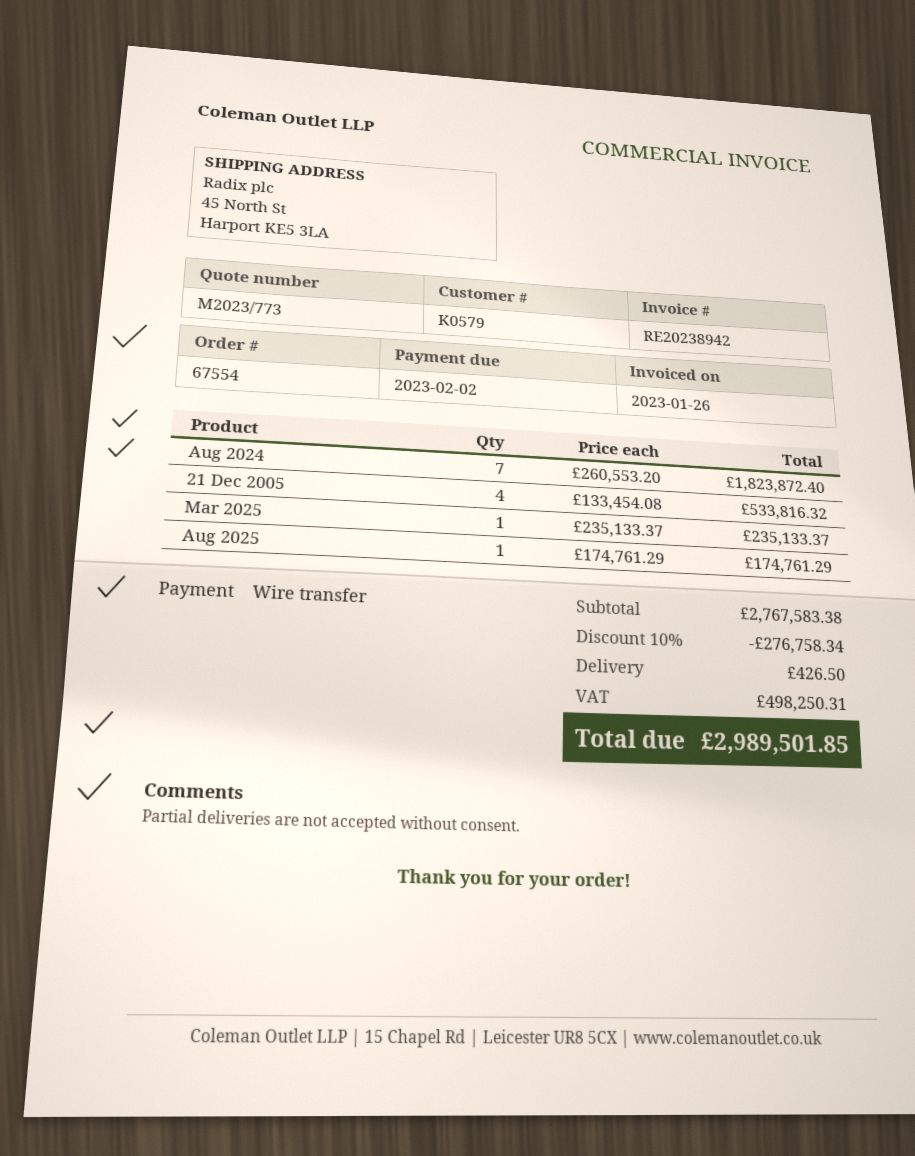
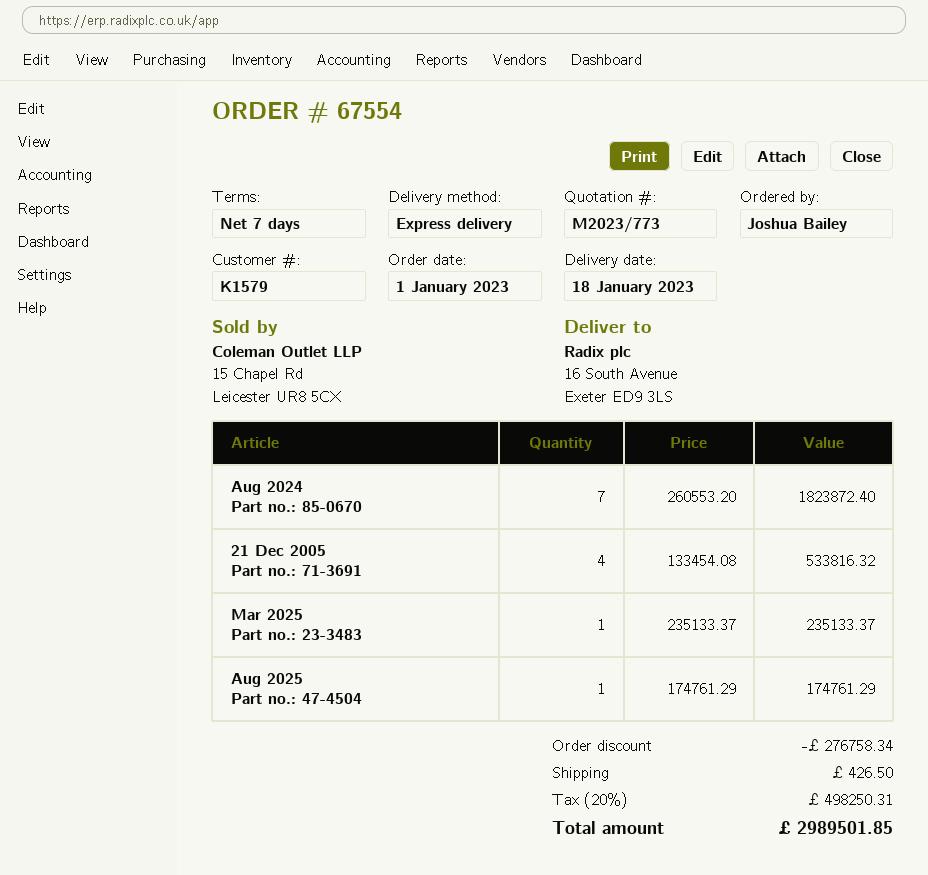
customer number: K0579 -> K1579
ship to: 45 North St, Harport KE5 3LA -> 16 South Avenue, Exeter ED9 3LS

